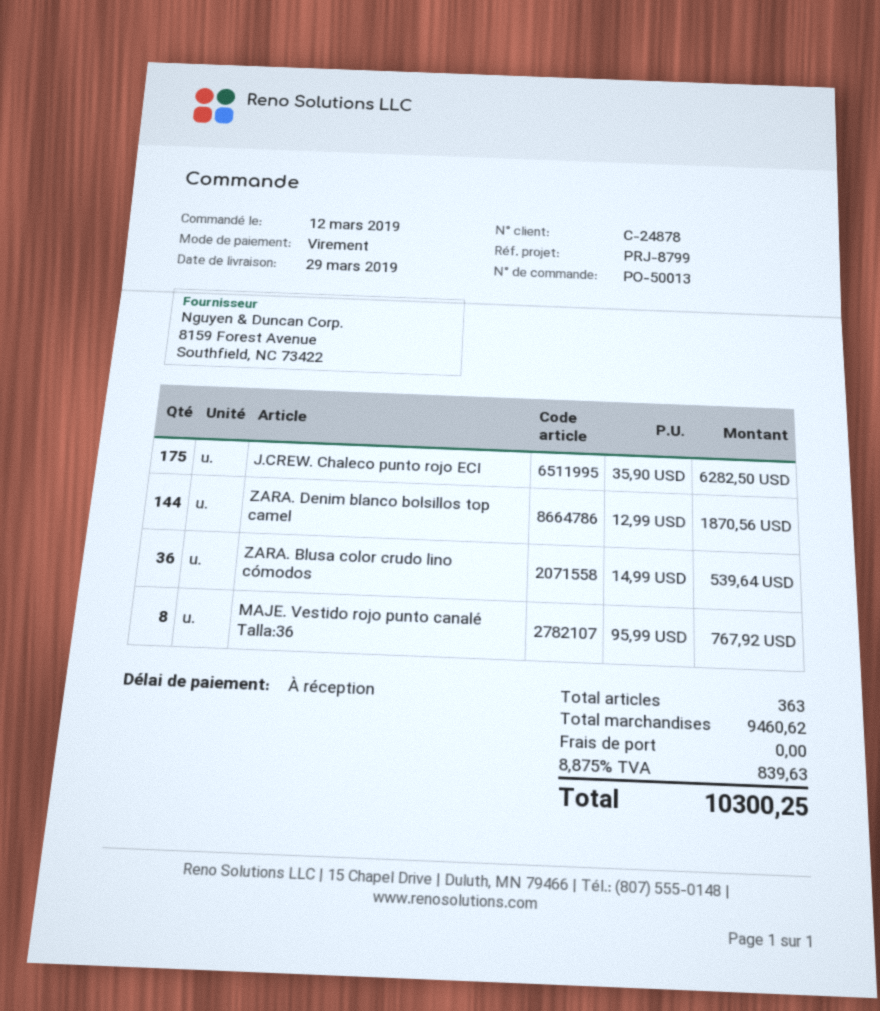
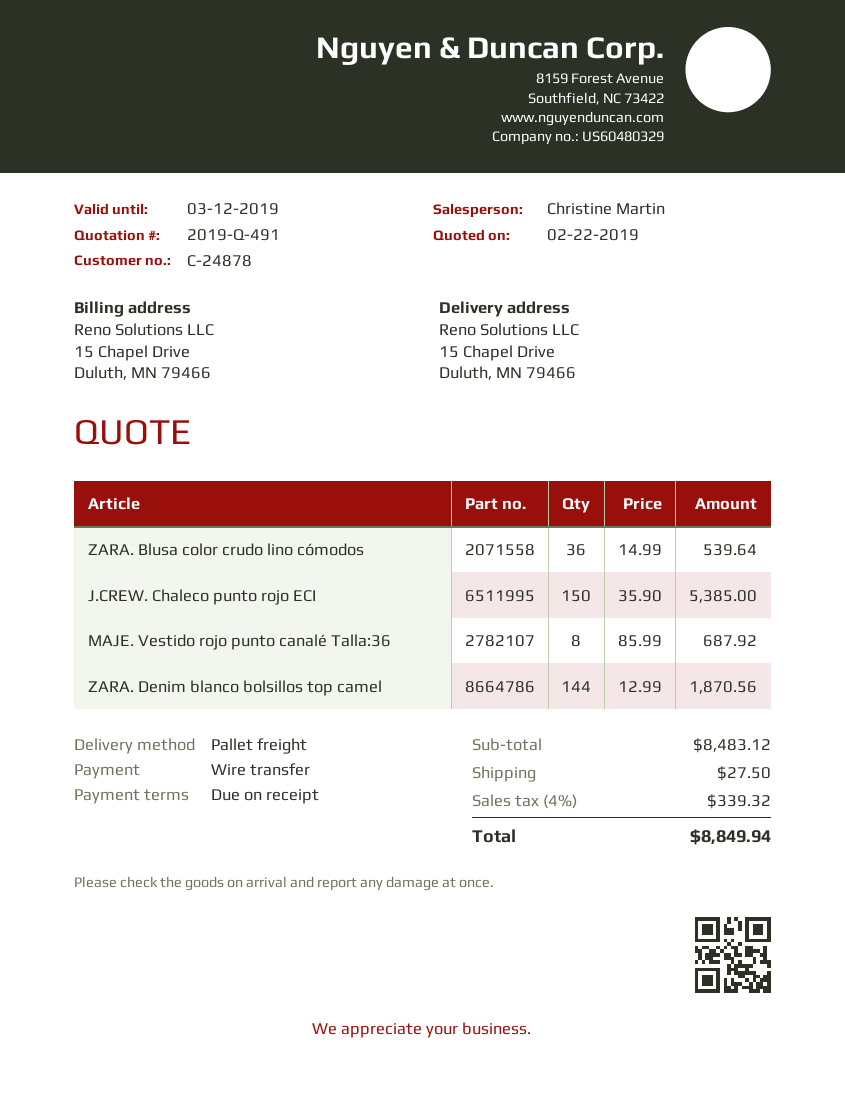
J.CREW. Chaleco punto rojo ECI: 175 x 35.90 = 6282.50 -> 150 x 35.90 = 5385.00
MAJE. Vestido rojo punto canalé Talla:36: 8 x 95.99 = 767.92 -> 8 x 85.99 = 687.92
subtotal: 9460.62 -> 8483.12
shipping: 0.00 -> 27.50
tax: 8.875% = 839.63 -> 4% = 339.32
total: 10300.25 -> 8849.94

